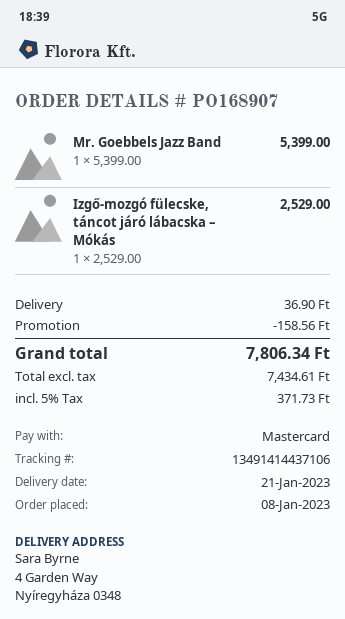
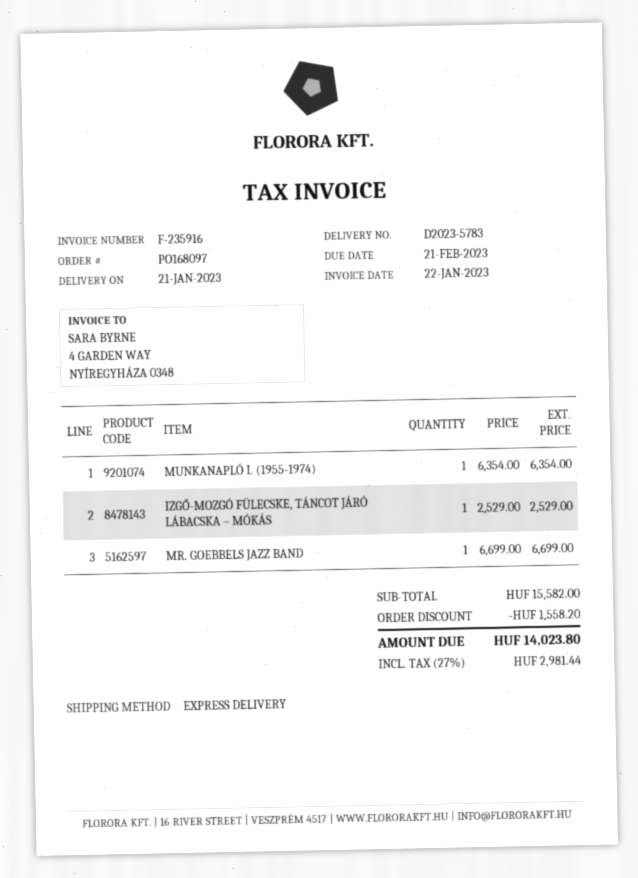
order number: PO168907 -> PO168097
Mr. Goebbels Jazz Band: 1 x 5399.00 = 5399.00 -> 1 x 6699.00 = 6699.00
MUNKANAPLÓ I. (1955-1974): none -> 1 x 6354.00 = 6354.00
discount: 158.56 -> 1558.20
shipping: 36.90 -> none
tax: 5% = 371.73 -> 27% = 2981.44
total: 7806.34 -> 14023.80

